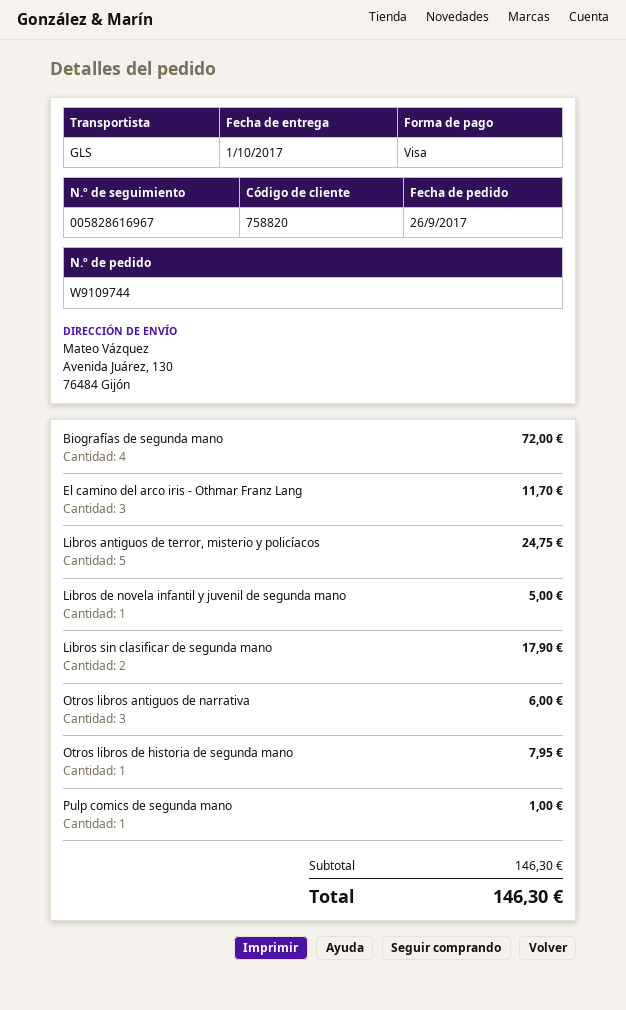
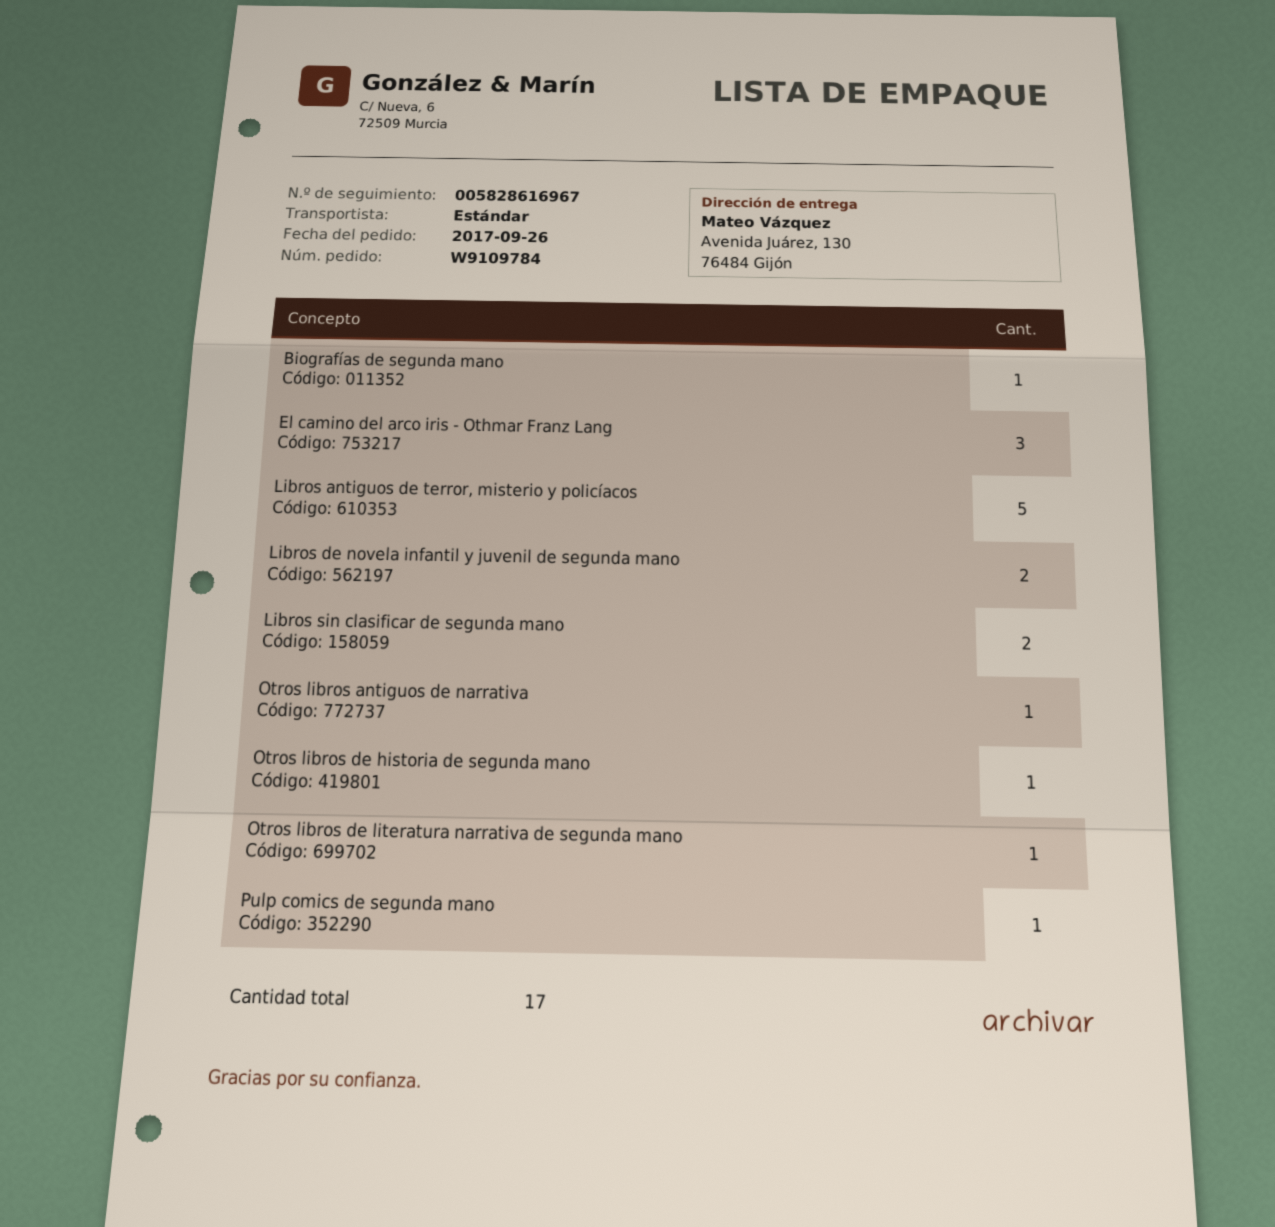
order number: W9109744 -> W9109784
shipping method: GLS -> standard
Biografías de segunda mano: 4 -> 1
Libros de novela infantil y juvenil de segunda mano: 1 -> 2
Otros libros antiguos de narrativa: 3 -> 1
Otros libros de literatura narrativa de segunda mano: none -> 1

